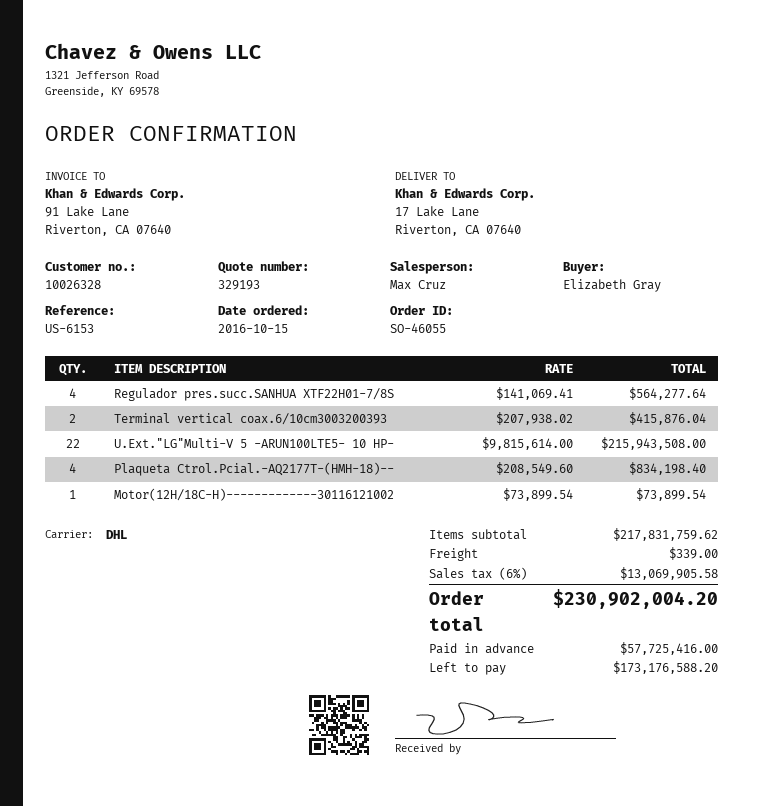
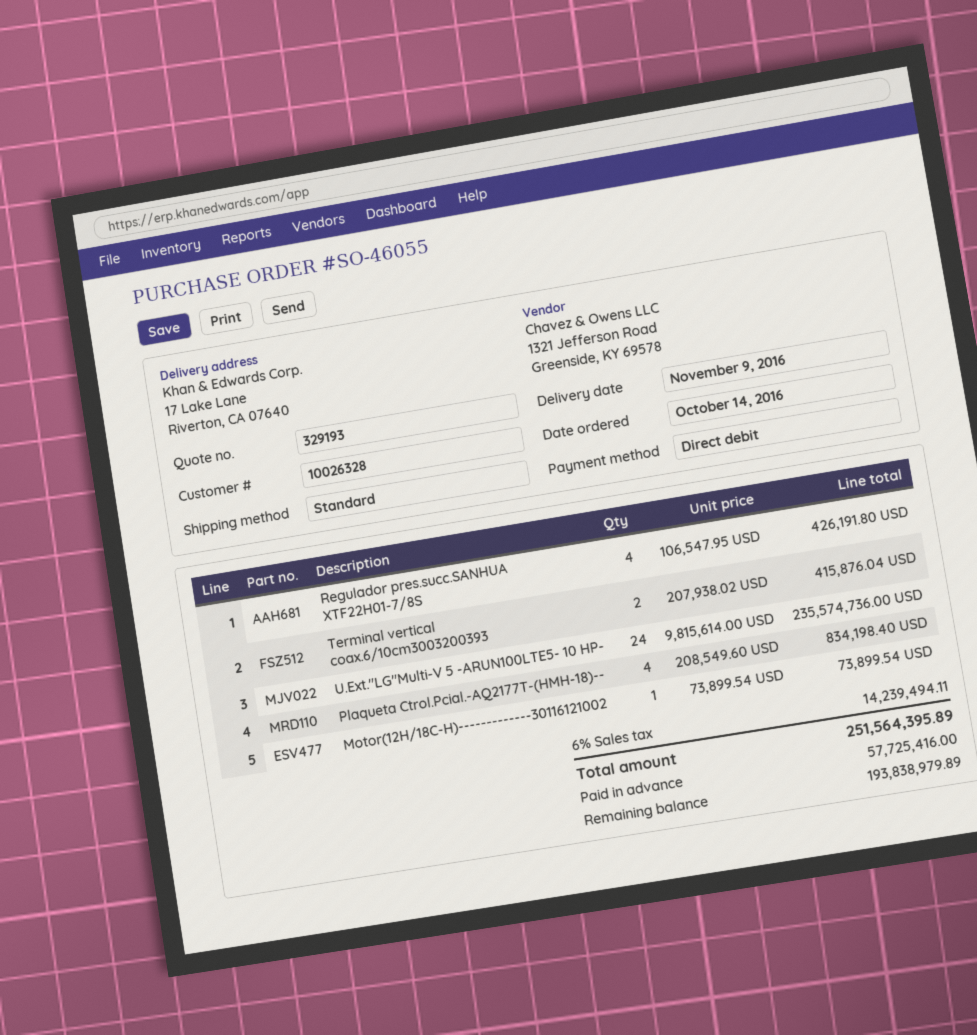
order date: 2016-10-15 -> 2016-10-14
shipping method: DHL -> standard
Regulador pres.succ.SANHUA XTF22H01-7/8S: 4 x 141069.41 = 564277.64 -> 4 x 106547.95 = 426191.80
U.Ext."LG"Multi-V 5 -ARUN100LTE5- 10 HP-: 22 x 9815614.00 = 215943508.00 -> 24 x 9815614.00 = 235574736.00
shipping: 339.00 -> none
tax: 6% = 13069905.58 -> 6% = 14239494.11
total: 230902004.20 -> 251564395.89
balance: 173176588.20 -> 193838979.89

